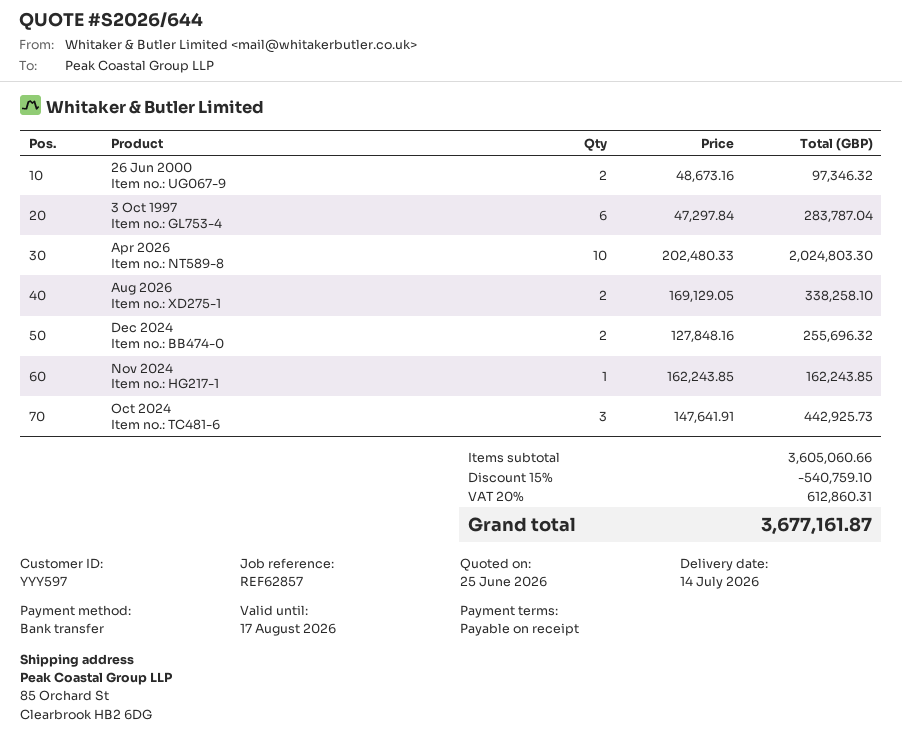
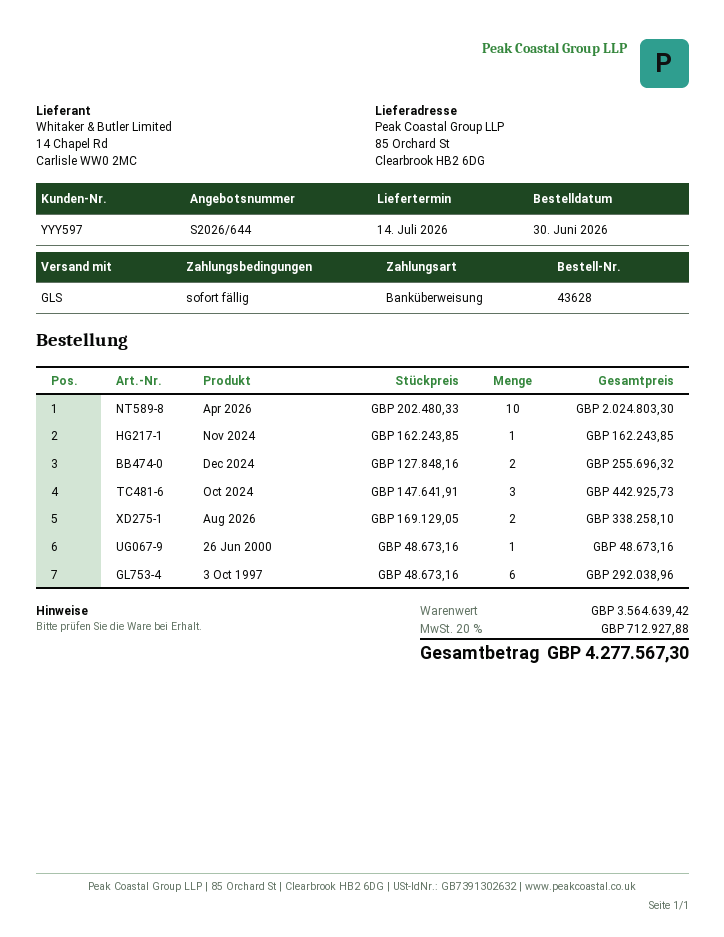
26 Jun 2000: 2 x 48673.16 = 97346.32 -> 1 x 48673.16 = 48673.16
3 Oct 1997: 6 x 47297.84 = 283787.04 -> 6 x 48673.16 = 292038.96
subtotal: 3605060.66 -> 3564639.42
discount: 15% = 540759.10 -> none
tax: 20% = 612860.31 -> 20% = 712927.88
total: 3677161.87 -> 4277567.30

